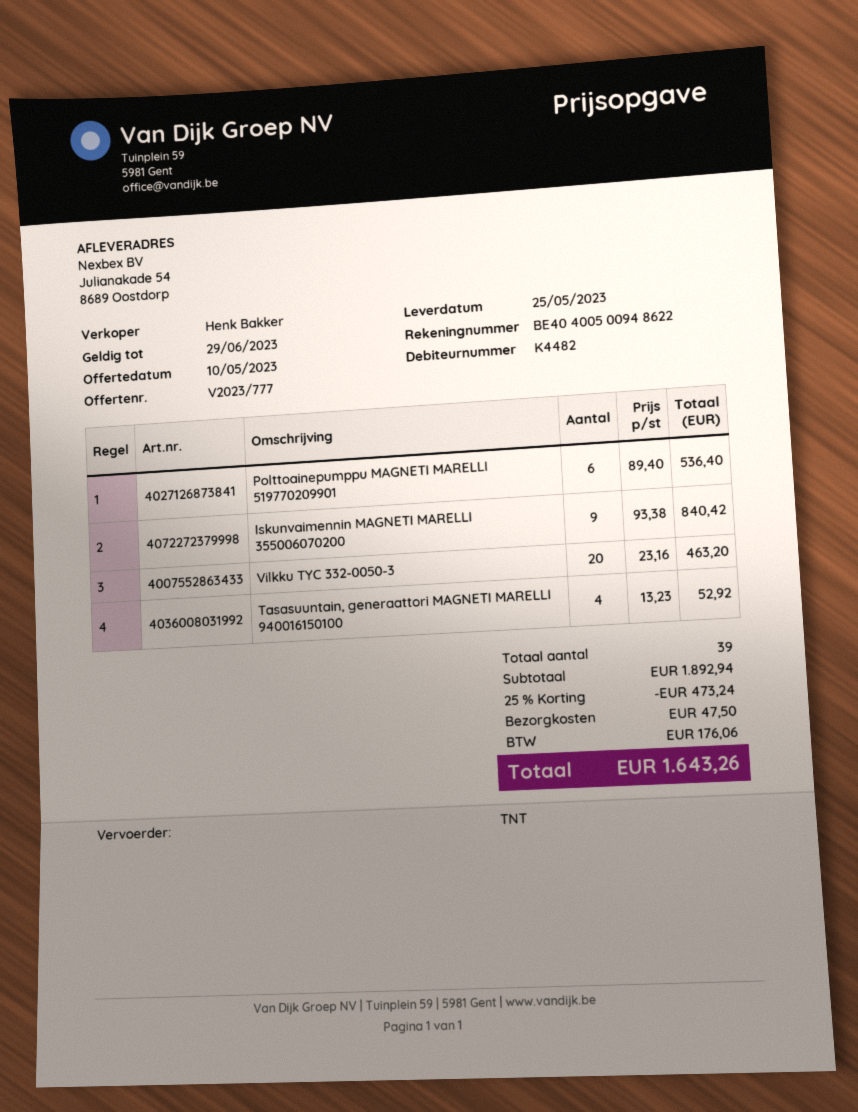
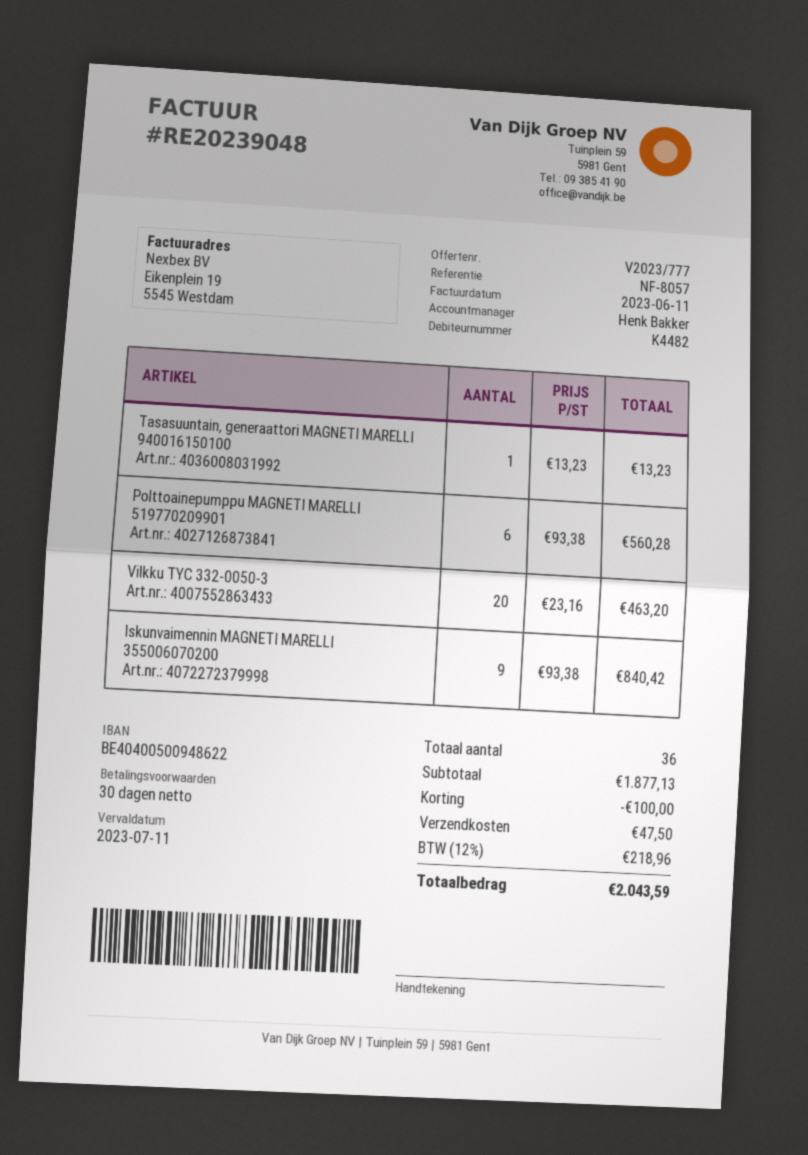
Polttoainepumppu MAGNETI MARELLI 519770209901: 6 x 89.40 = 536.40 -> 6 x 93.38 = 560.28
Tasasuuntain, generaattori MAGNETI MARELLI 940016150100: 4 x 13.23 = 52.92 -> 1 x 13.23 = 13.23
total quantity: 39 -> 36
subtotal: 1892.94 -> 1877.13
discount: 473.24 -> 100.00
tax: 176.06 -> 218.96
total: 1643.26 -> 2043.59

